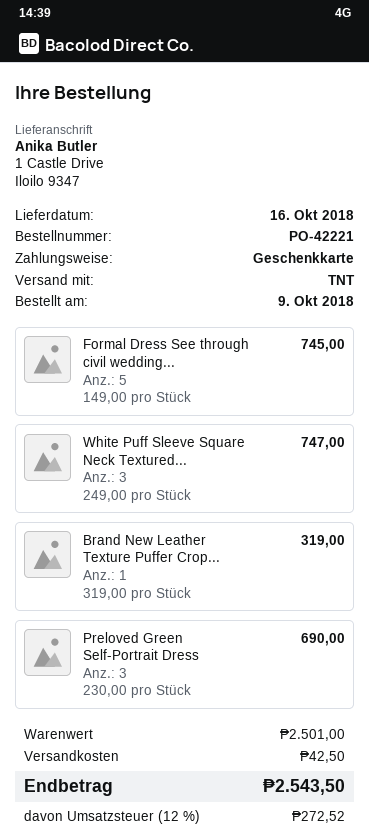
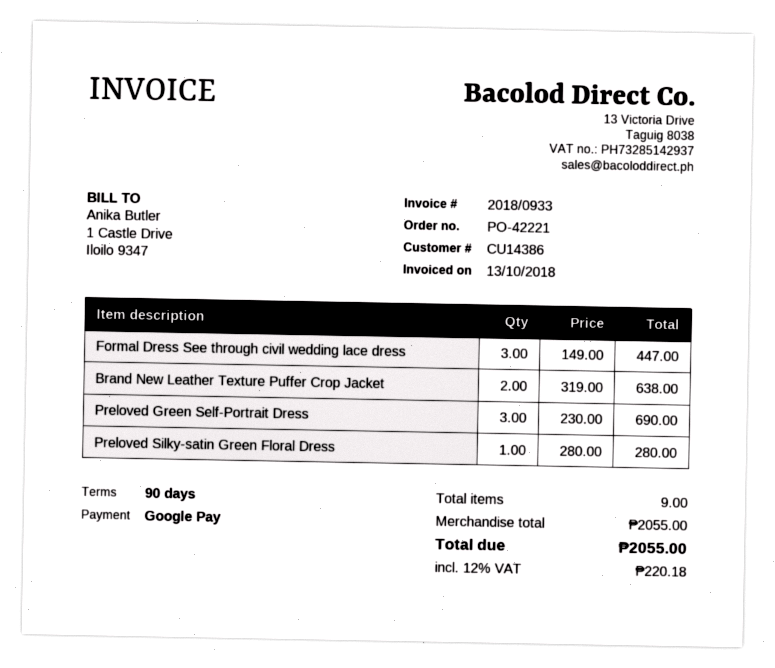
payment method: gift card -> Google Pay
Formal Dress See through civil wedding...: 5 x 149.00 = 745.00 -> 3 x 149.00 = 447.00
White Puff Sleeve Square Neck Textured...: 3 x 249.00 = 747.00 -> none
Brand New Leather Texture Puffer Crop...: 1 x 319.00 = 319.00 -> 2 x 319.00 = 638.00
Preloved Silky-satin Green Floral Dress: none -> 1 x 280.00 = 280.00
subtotal: 2501.00 -> 2055.00
shipping: 42.50 -> none
tax: 12% = 272.52 -> 12% = 220.18
total: 2543.50 -> 2055.00

